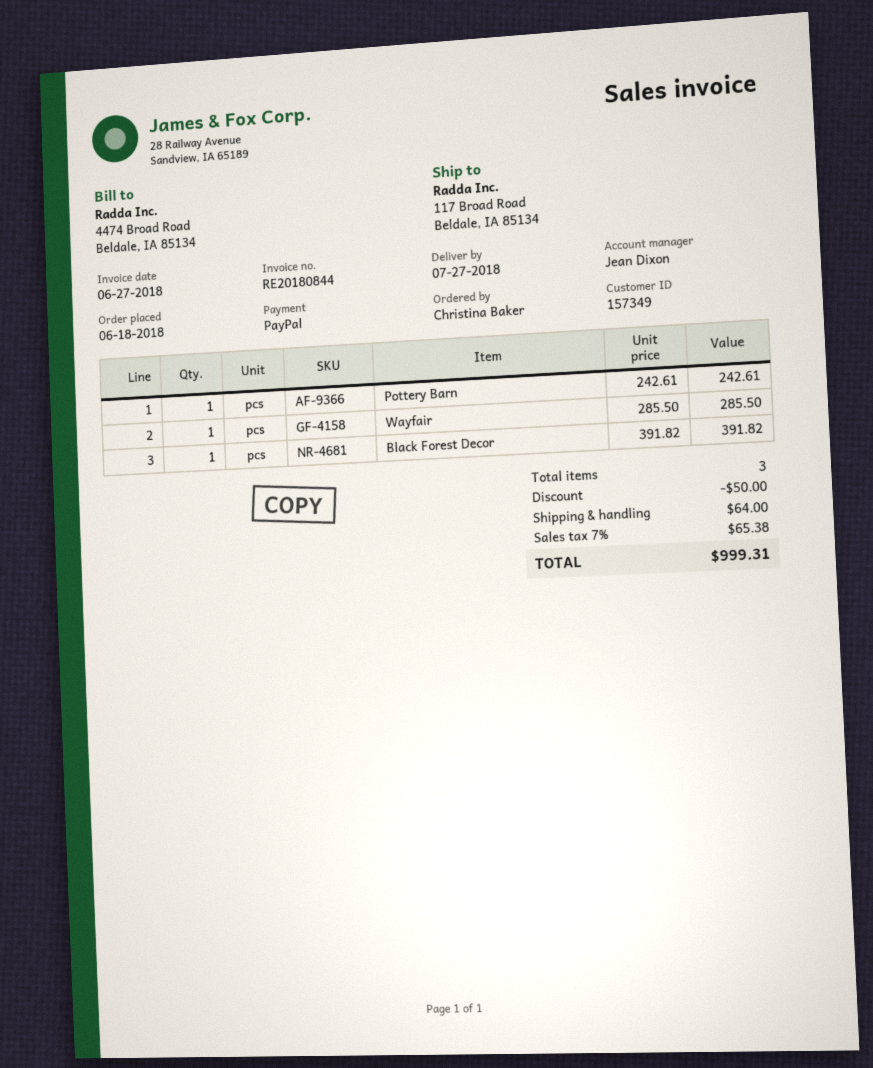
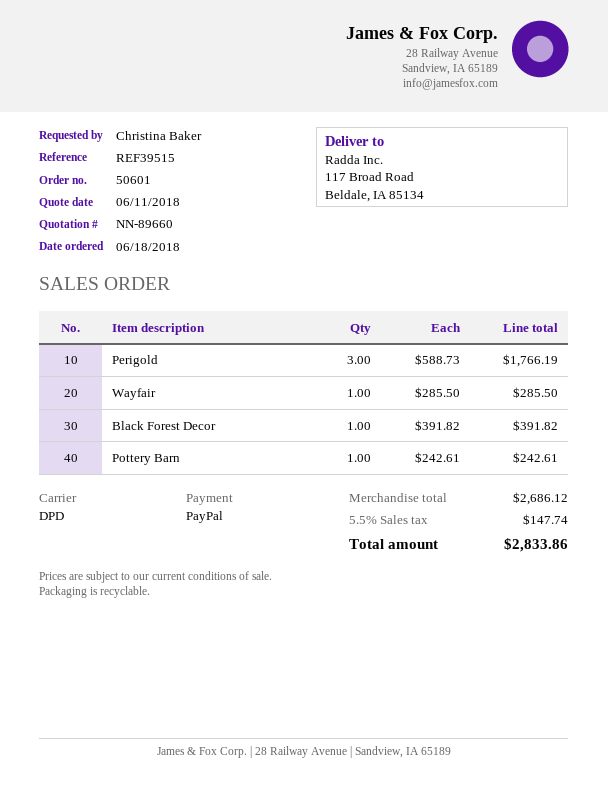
Perigold: none -> 3 x 588.73 = 1766.19
discount: 50.00 -> none
shipping: 64.00 -> none
tax: 7% = 65.38 -> 5.5% = 147.74
total: 999.31 -> 2833.86

